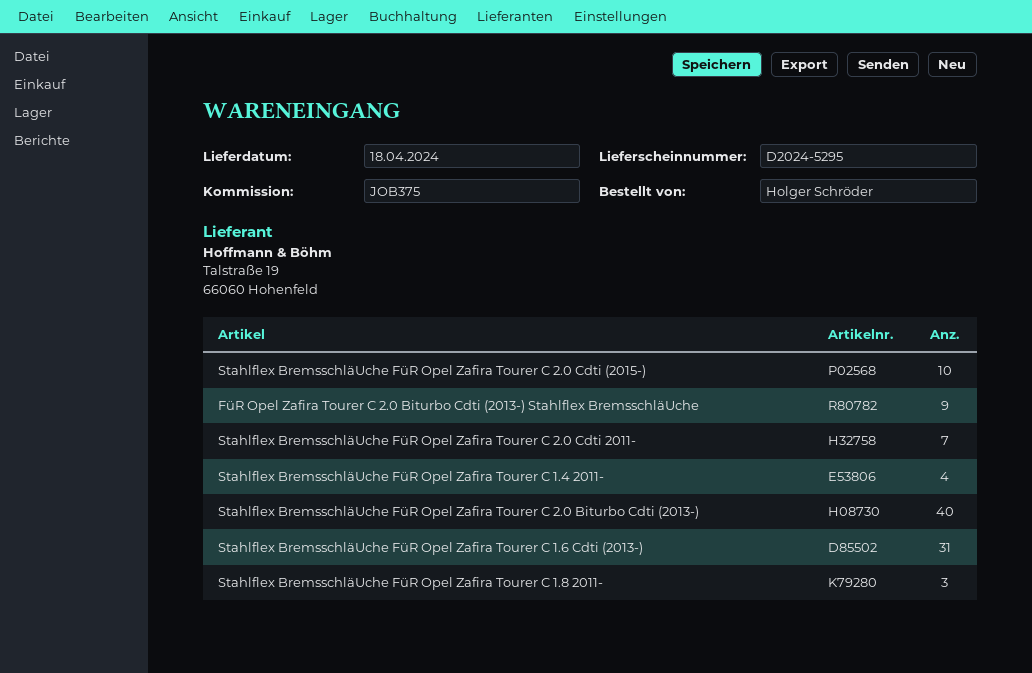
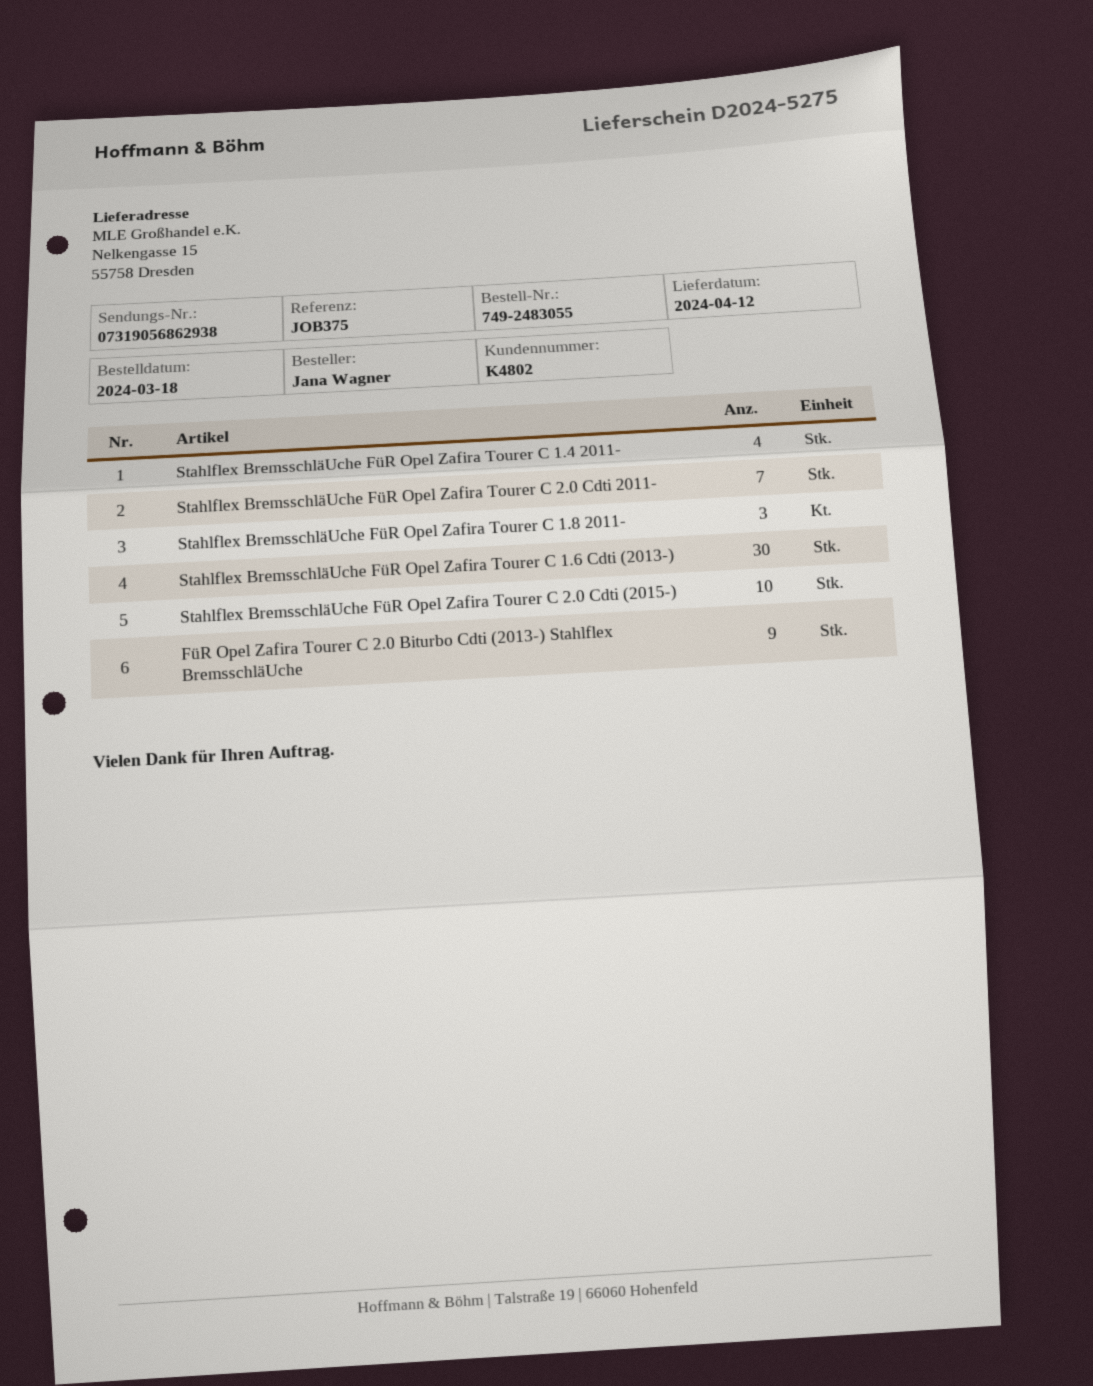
delivery note number: D2024-5295 -> D2024-5275
delivery date: 2024-04-18 -> 2024-04-12
ordered by: Holger Schröder -> Jana Wagner
Stahlflex BremsschläUche FüR Opel Zafira Tourer C 2.0 Biturbo Cdti (2013-): 40 -> none
Stahlflex BremsschläUche FüR Opel Zafira Tourer C 1.6 Cdti (2013-): 31 -> 30

